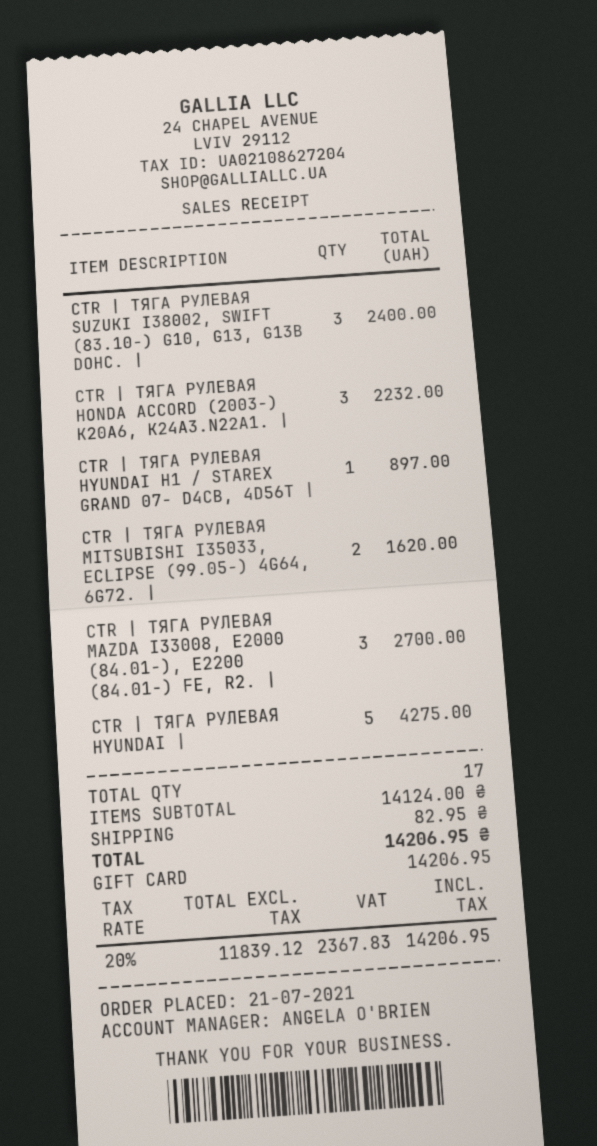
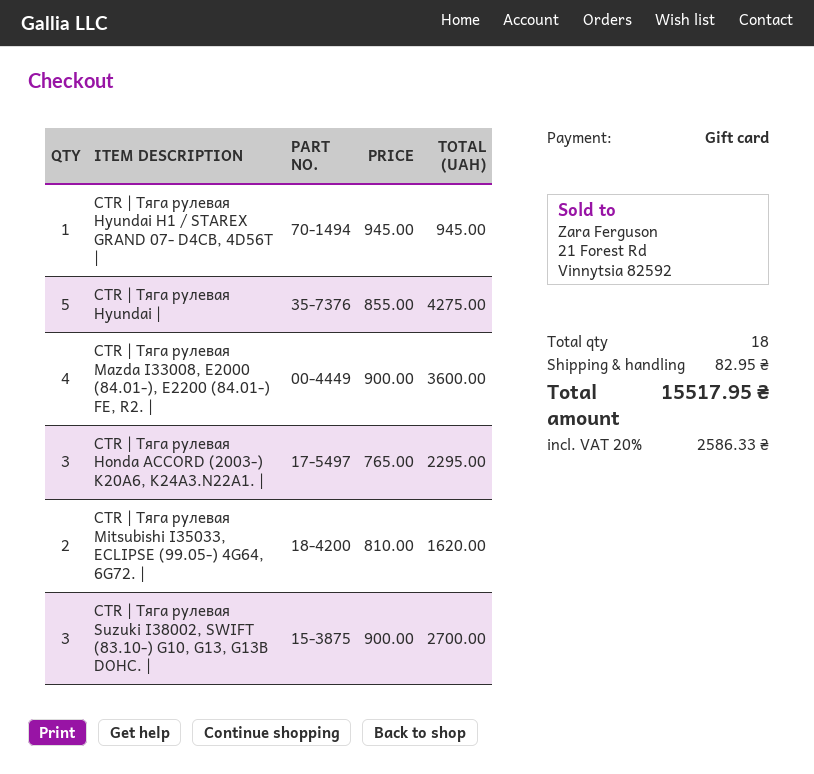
CTR | ТЯГА РУЛЕВАЯ SUZUKI I38002, SWIFT (83.10-) G10, G13, G13B DOHC. |: 3 for 2400.00 -> 3 for 2700.00
CTR | ТЯГА РУЛЕВАЯ HONDA ACCORD (2003-) K20A6, K24A3.N22A1. |: 3 for 2232.00 -> 3 for 2295.00
CTR | ТЯГА РУЛЕВАЯ HYUNDAI H1 / STAREX GRAND 07- D4CB, 4D56T |: 1 for 897.00 -> 1 for 945.00
CTR | ТЯГА РУЛЕВАЯ MAZDA I33008, E2000 (84.01-), E2200 (84.01-) FE, R2. |: 3 for 2700.00 -> 4 for 3600.00
total quantity: 17 -> 18
tax: 20% = 2367.83 -> 20% = 2586.33
total: 14206.95 -> 15517.95

